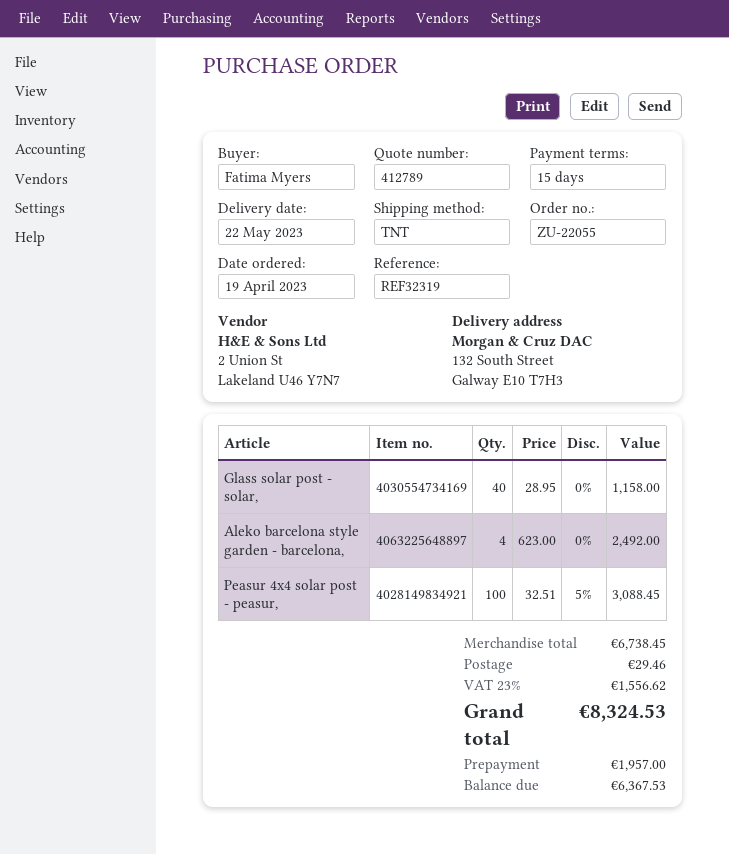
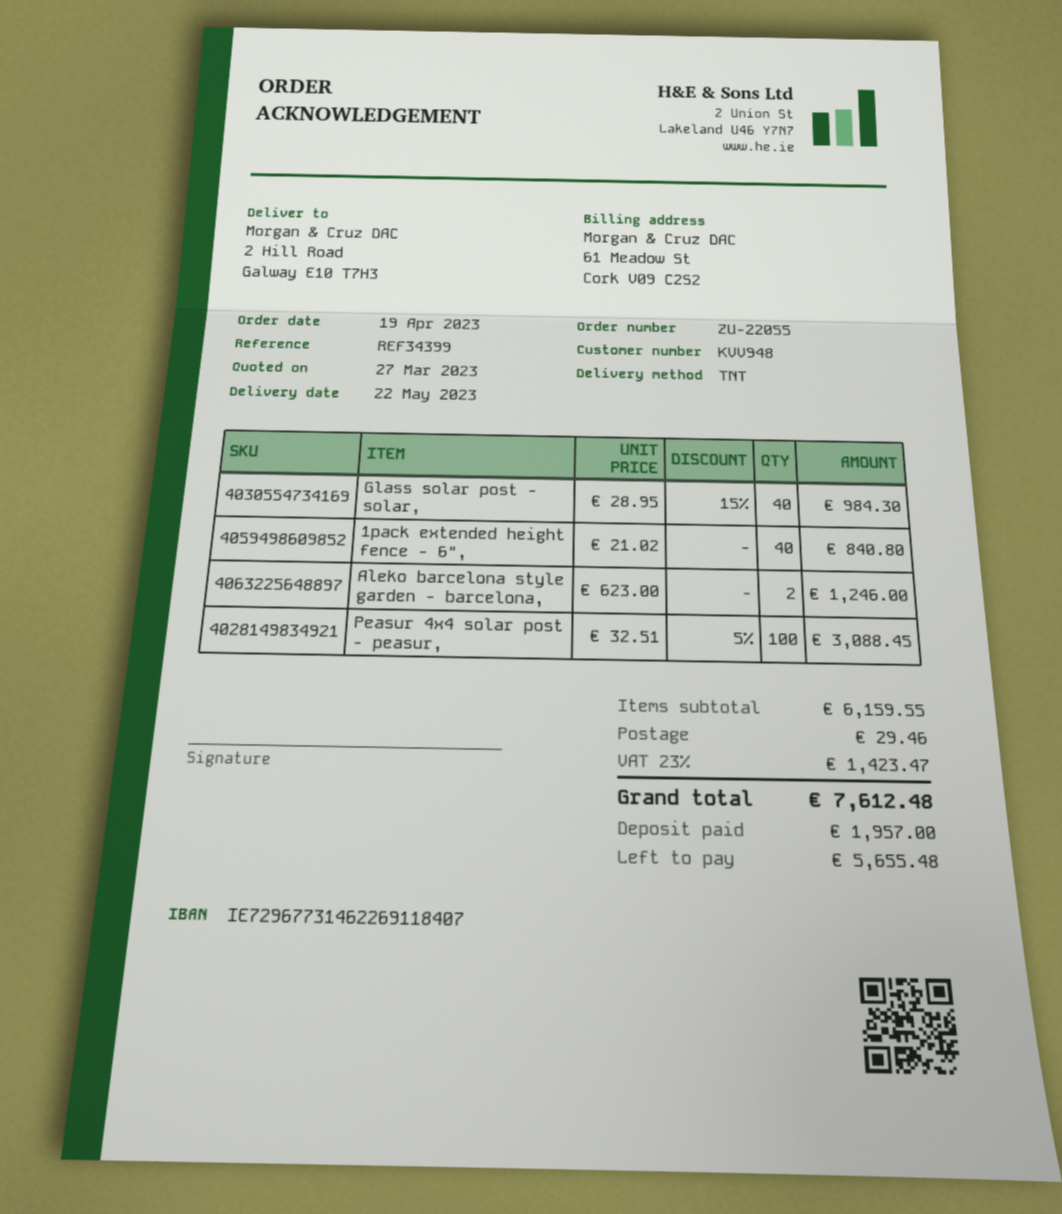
reference: REF32319 -> REF34399
ship to: 132 South Street, Galway E10 T7H3 -> 2 Hill Road, Galway E10 T7H3
Glass solar post - solar,: 40 x 28.95 = 1158.00 -> 40 x 28.95 - 15% = 984.30
Aleko barcelona style garden - barcelona,: 4 x 623.00 = 2492.00 -> 2 x 623.00 = 1246.00
1pack extended height fence - 6",: none -> 40 x 21.02 = 840.80
subtotal: 6738.45 -> 6159.55
tax: 23% = 1556.62 -> 23% = 1423.47
total: 8324.53 -> 7612.48
balance: 6367.53 -> 5655.48

